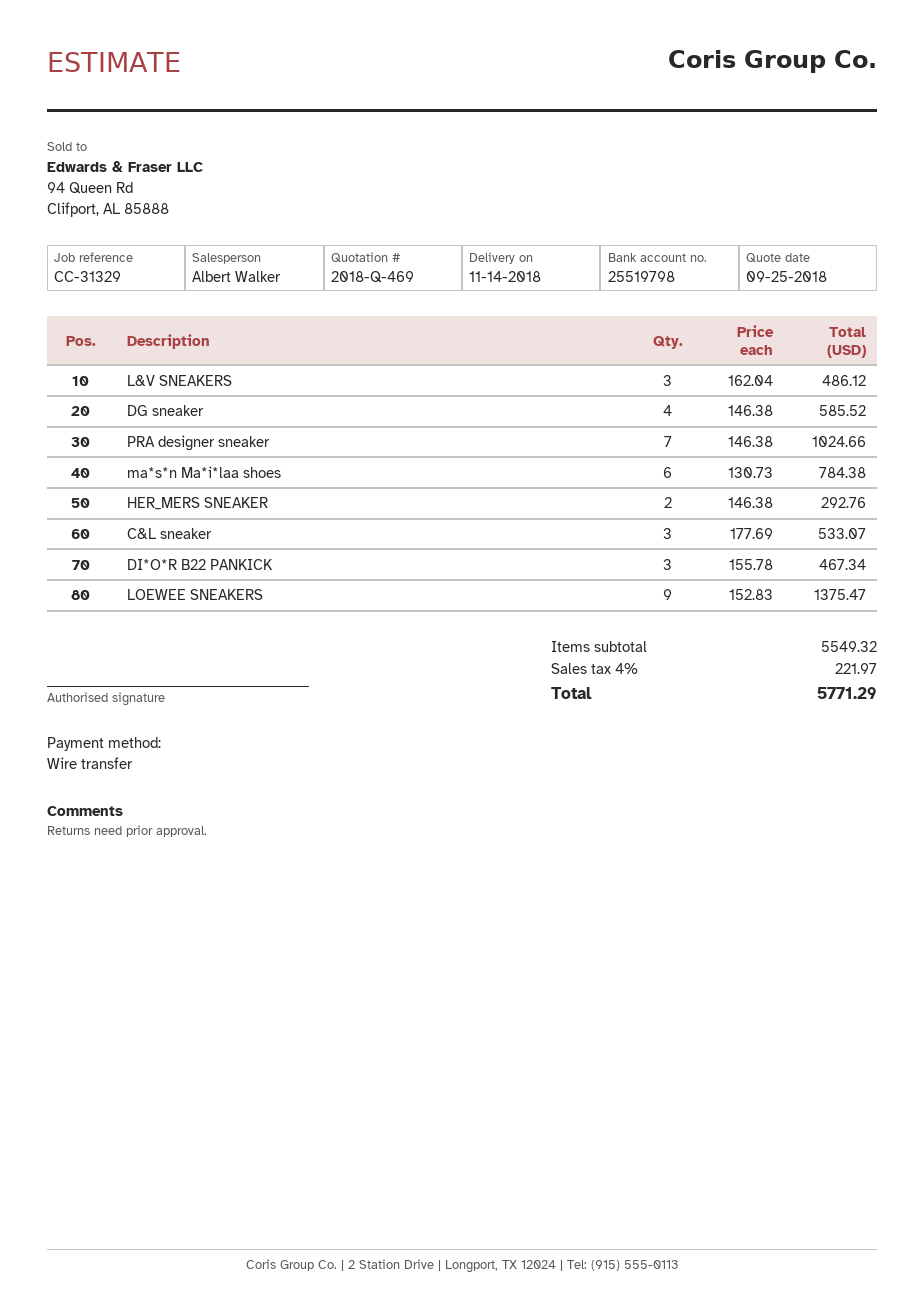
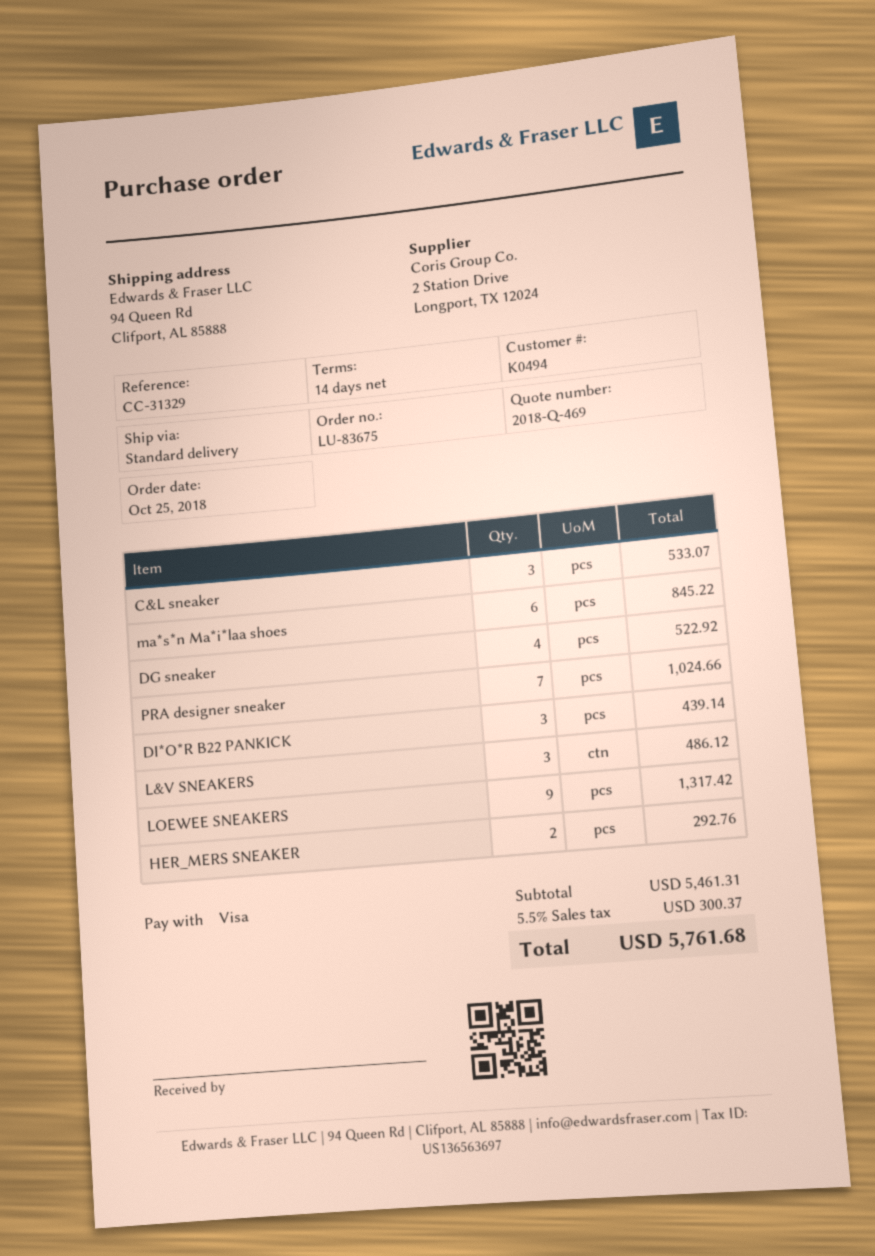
payment method: bank transfer -> Visa
DG sneaker: 4 for 585.52 -> 4 for 522.92
ma*s*n Ma*i*laa shoes: 6 for 784.38 -> 6 for 845.22
DI*O*R B22 PANKICK: 3 for 467.34 -> 3 for 439.14
LOEWEE SNEAKERS: 9 for 1375.47 -> 9 for 1317.42
subtotal: 5549.32 -> 5461.31
tax: 4% = 221.97 -> 5.5% = 300.37
total: 5771.29 -> 5761.68

